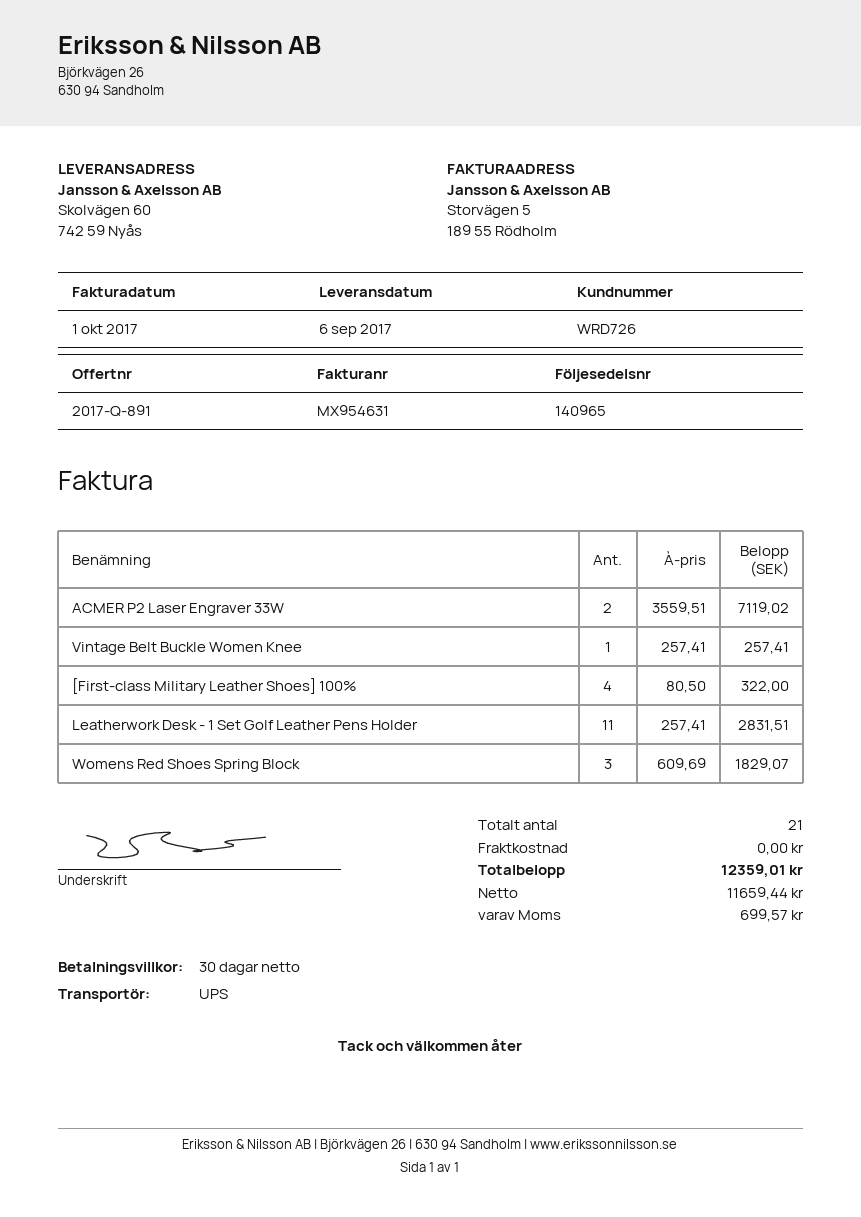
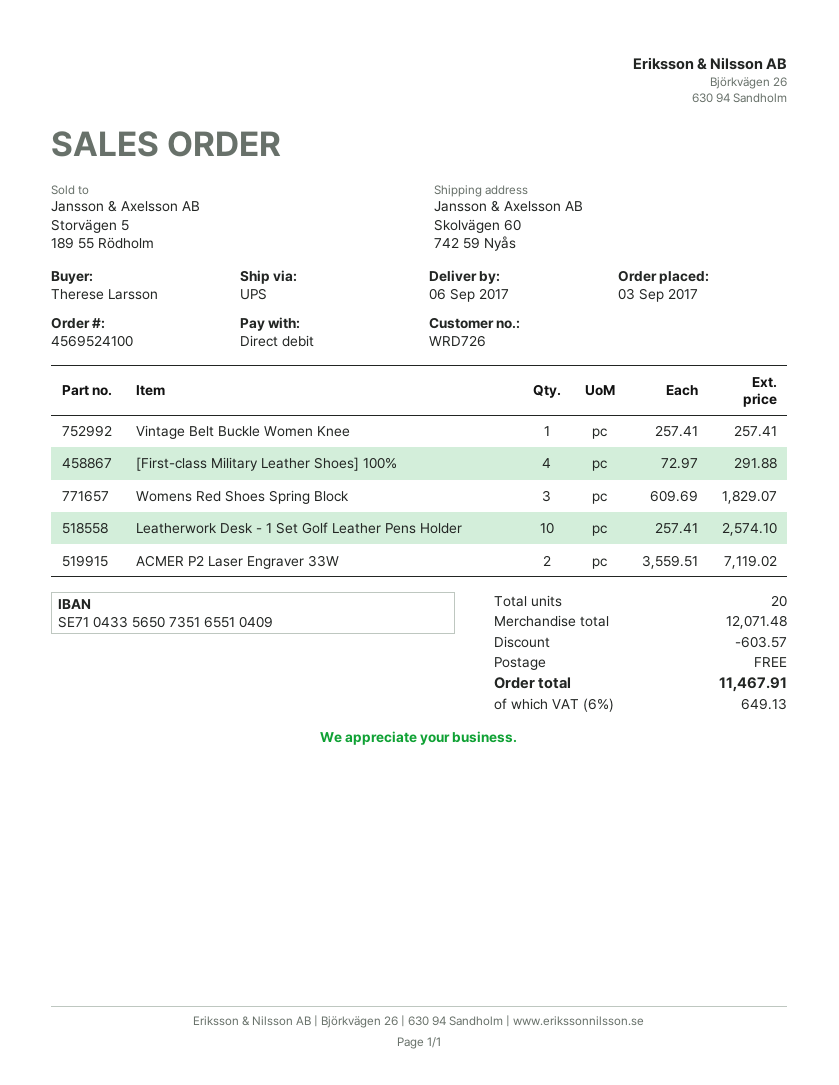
[First-class Military Leather Shoes] 100%: 4 x 80.50 = 322.00 -> 4 x 72.97 = 291.88
Leatherwork Desk - 1 Set Golf Leather Pens Holder: 11 x 257.41 = 2831.51 -> 10 x 257.41 = 2574.10
total quantity: 21 -> 20
discount: none -> 603.57
tax: 699.57 -> 649.13
total: 12359.01 -> 11467.91

